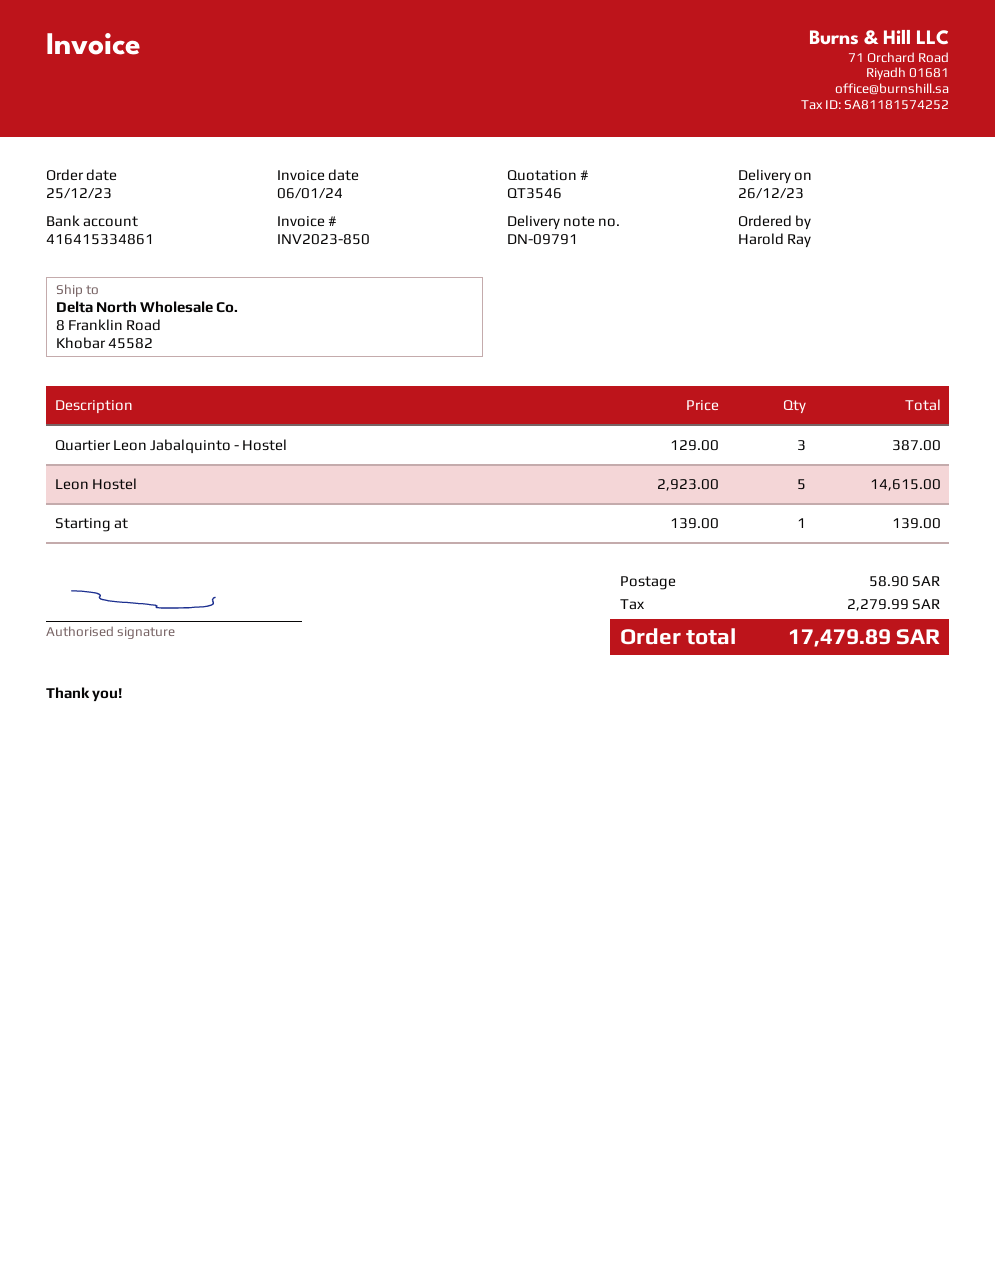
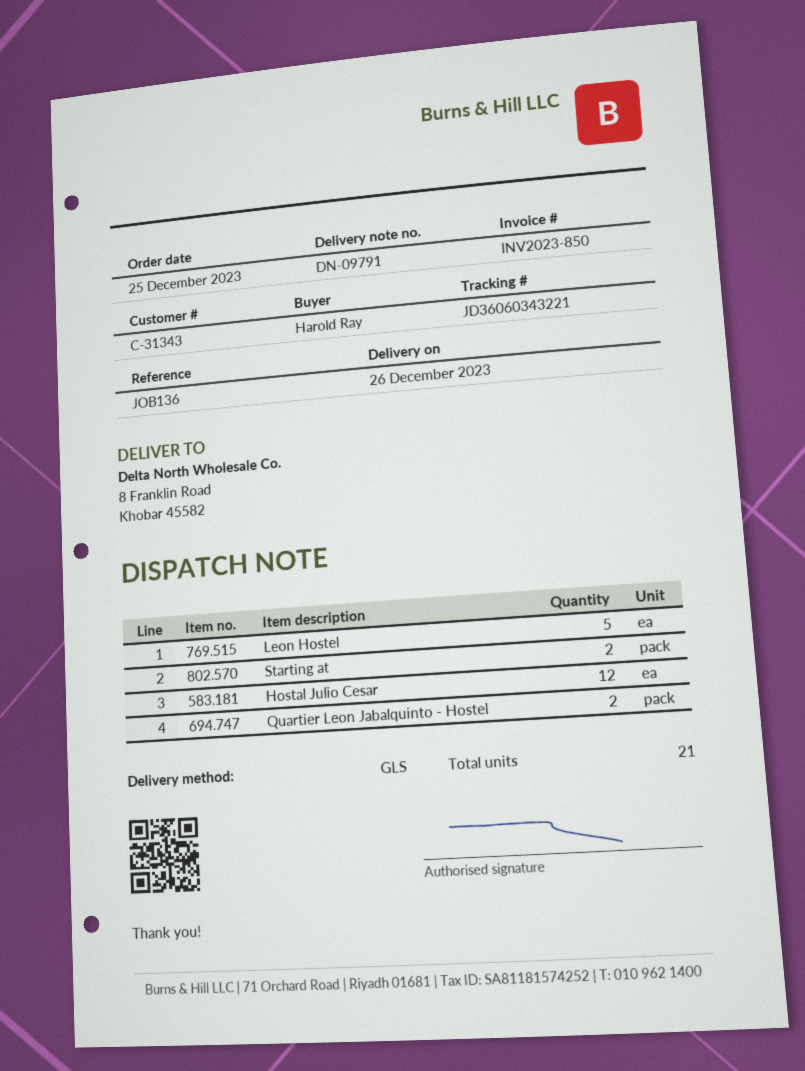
Quartier Leon Jabalquinto - Hostel: 3 -> 2
Starting at: 1 -> 2
Hostal Julio Cesar: none -> 12

